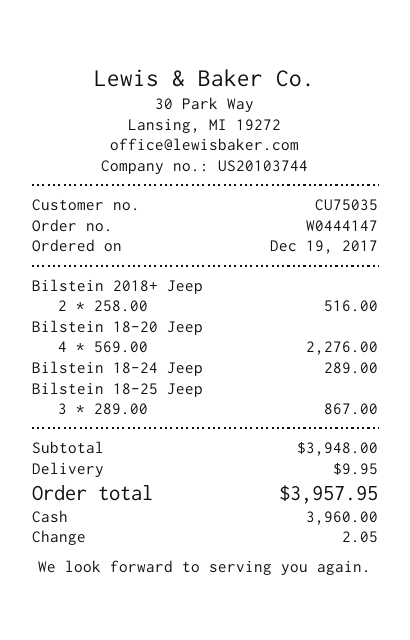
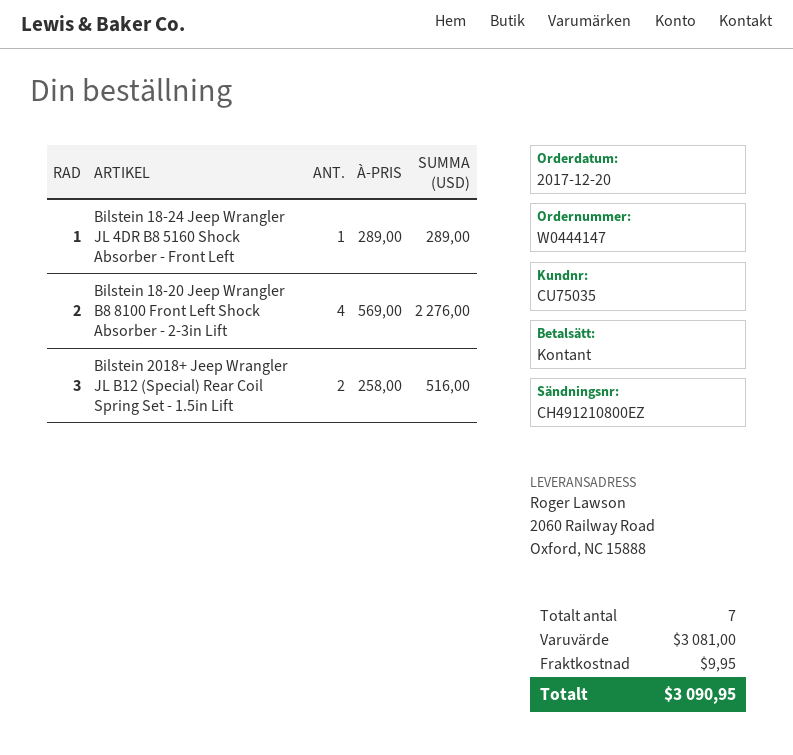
order date: 2017-12-19 -> 2017-12-20
Bilstein 18-25 Jeep: 3 x 289.00 = 867.00 -> none
subtotal: 3948.00 -> 3081.00
total: 3957.95 -> 3090.95

